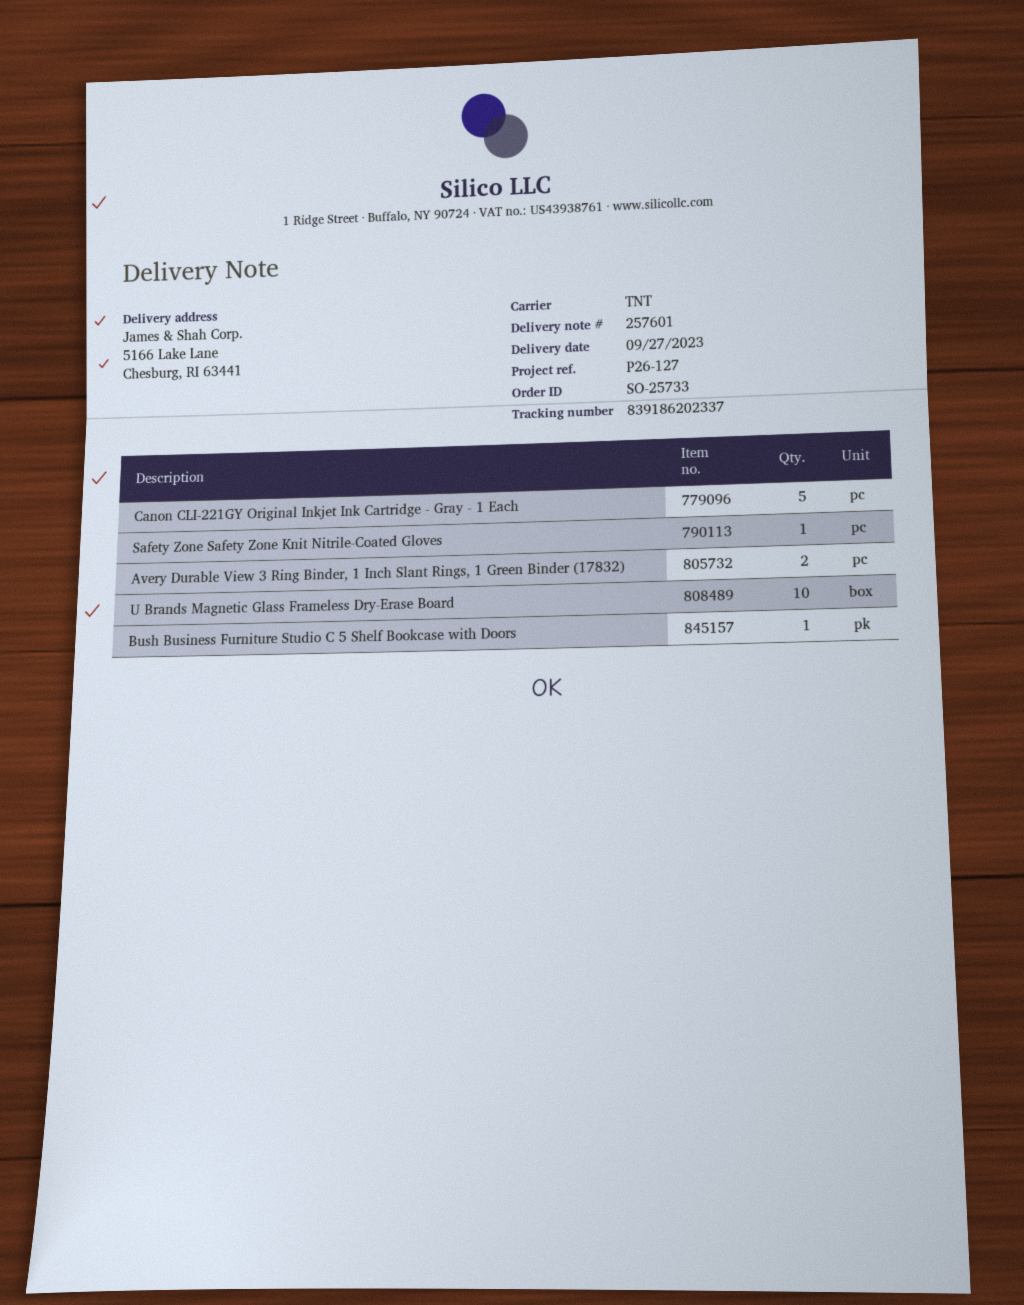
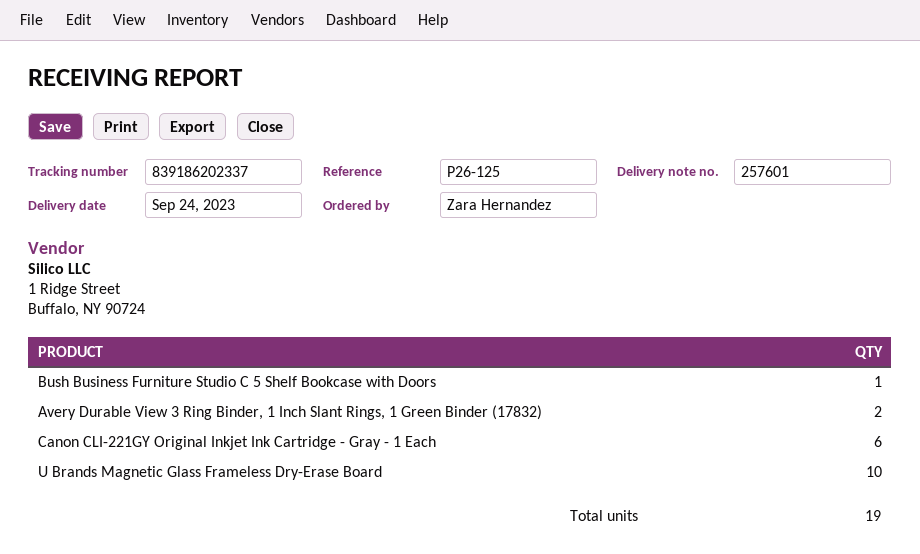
delivery date: 2023-09-27 -> 2023-09-24
reference: P26-127 -> P26-125
Canon CLI-221GY Original Inkjet Ink Cartridge - Gray - 1 Each: 5 -> 6
Safety Zone Safety Zone Knit Nitrile-Coated Gloves: 1 -> none

